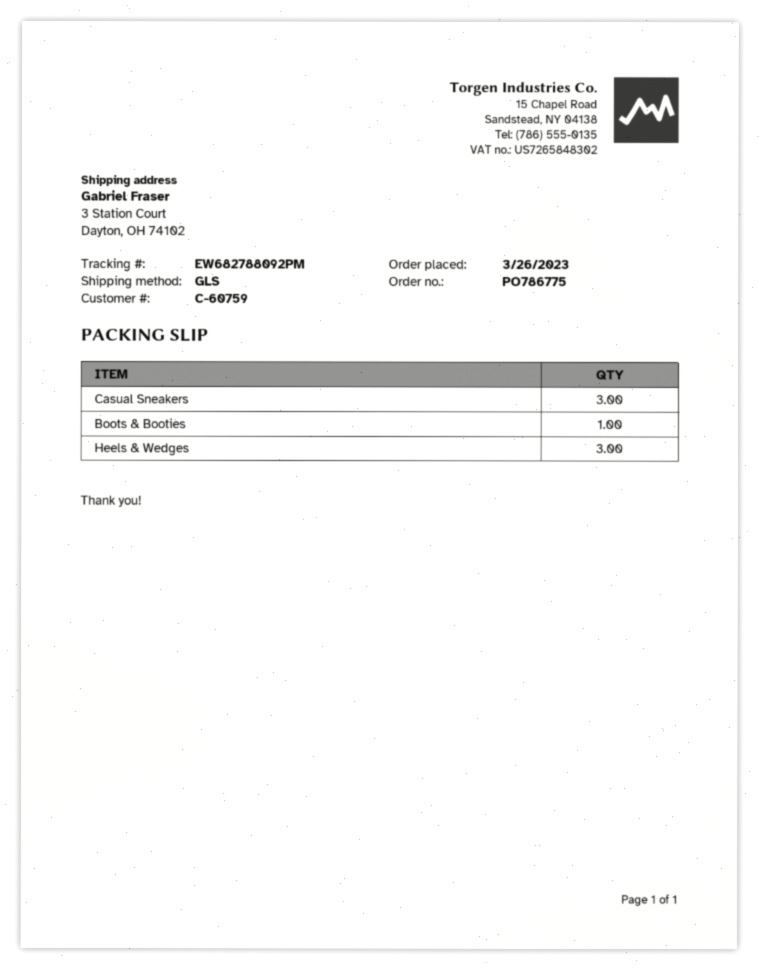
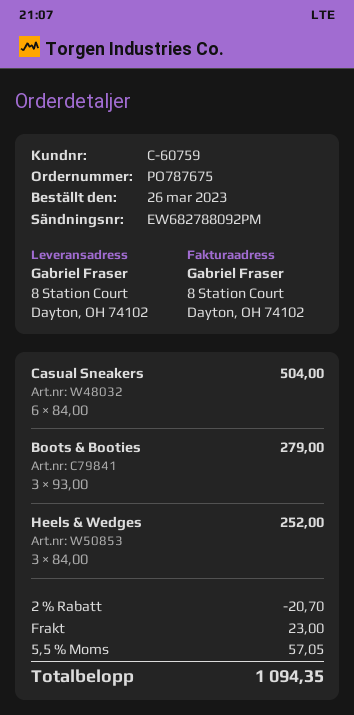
order number: PO786775 -> PO787675
ship to: 3 Station Court, Dayton, OH 74102 -> 8 Station Court, Dayton, OH 74102
Casual Sneakers: 3 -> 6
Boots & Booties: 1 -> 3

